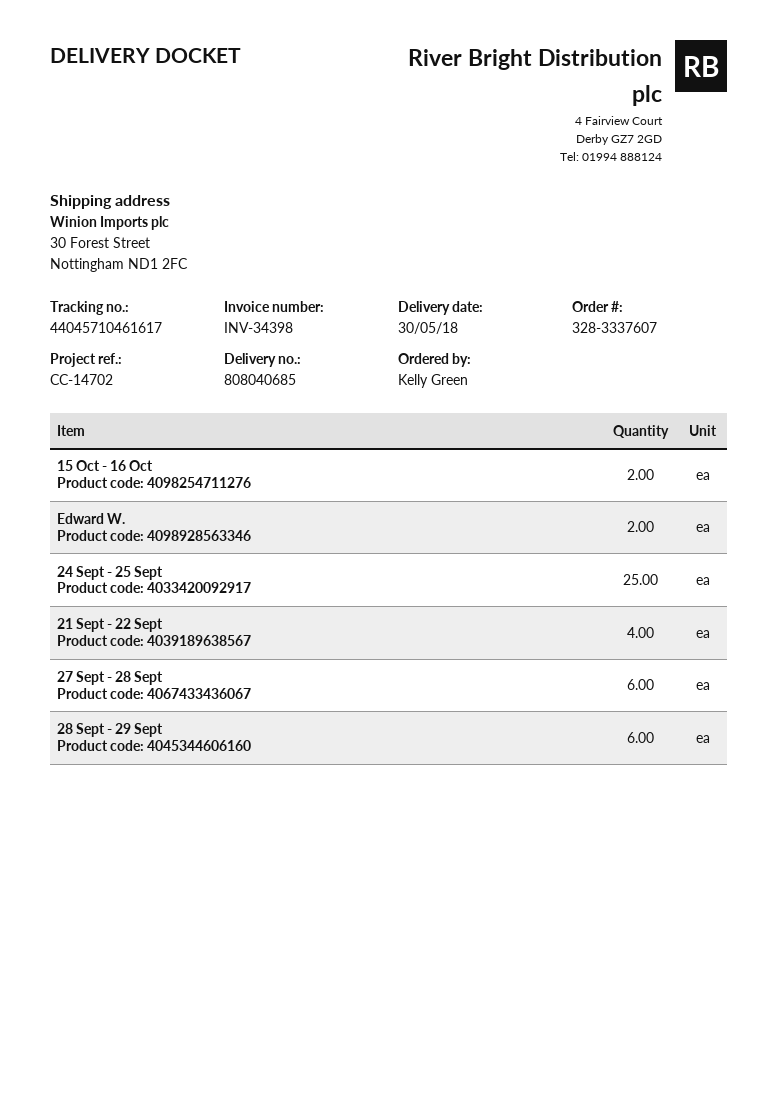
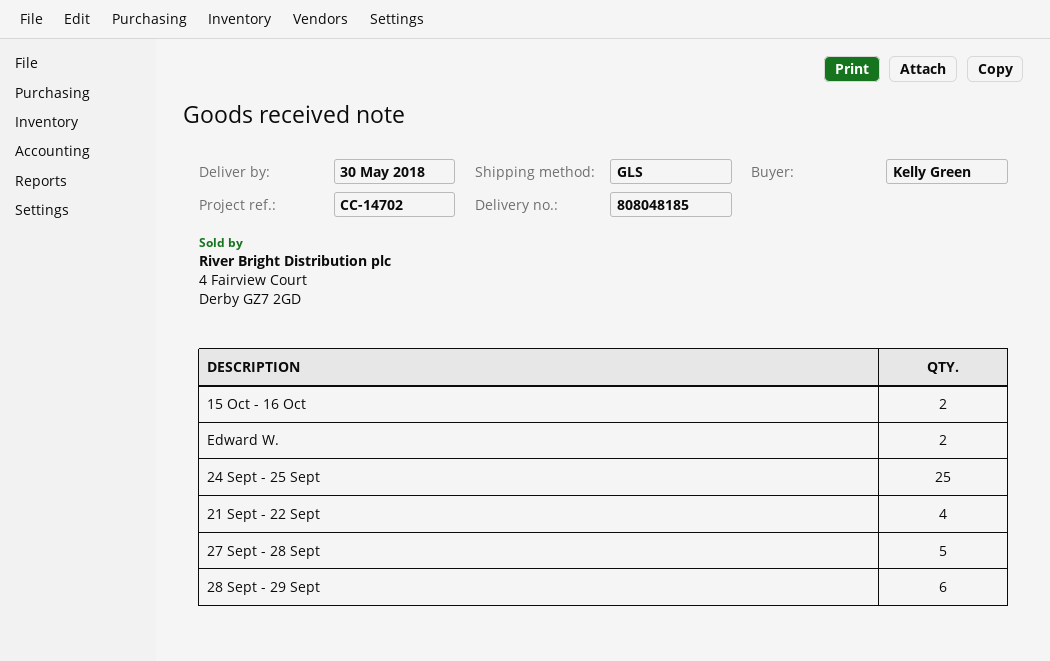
delivery note number: 808040685 -> 808048185
27 Sept - 28 Sept: 6 -> 5

